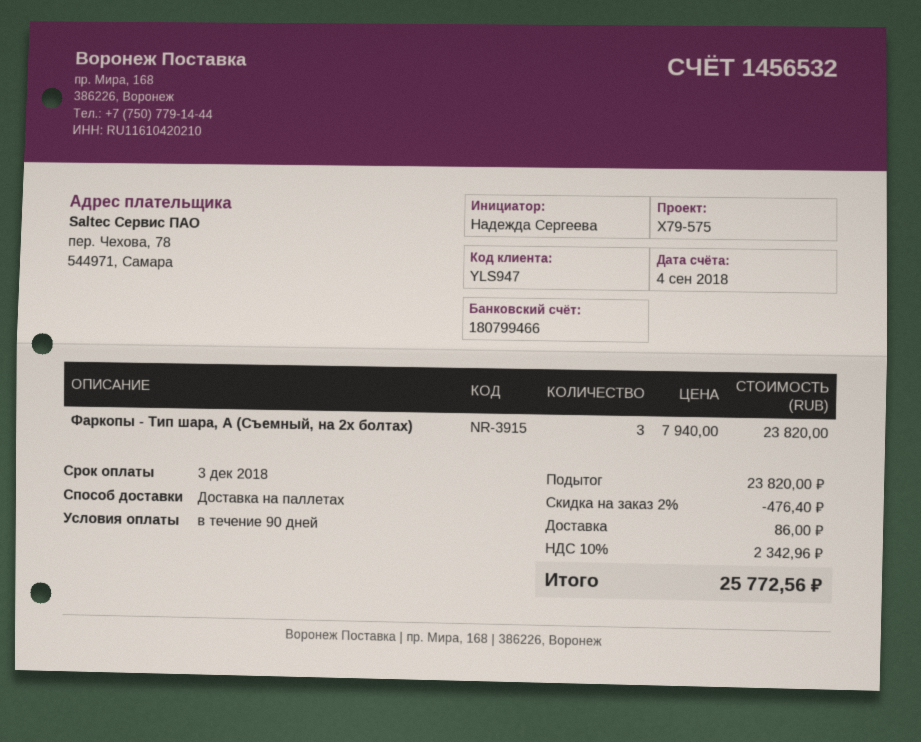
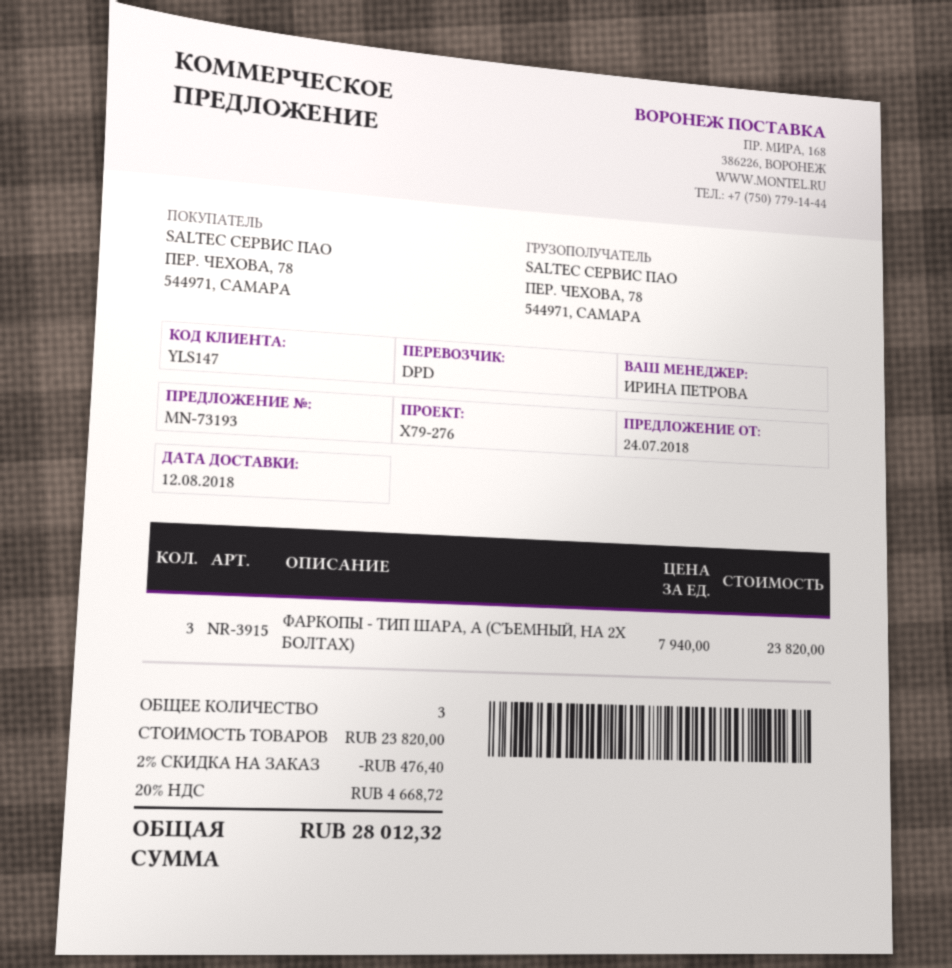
customer number: YLS947 -> YLS147
reference: X79-575 -> X79-276
shipping method: pallet freight -> DPD
shipping: 86.00 -> none
tax: 10% = 2342.96 -> 20% = 4668.72
total: 25772.56 -> 28012.32

